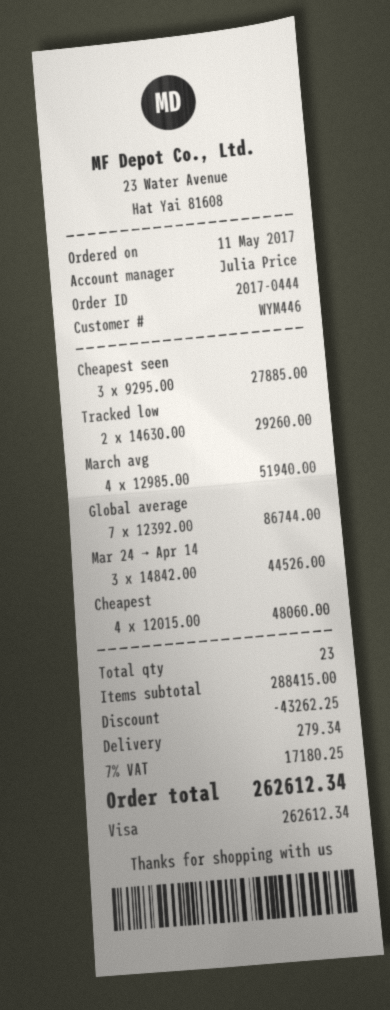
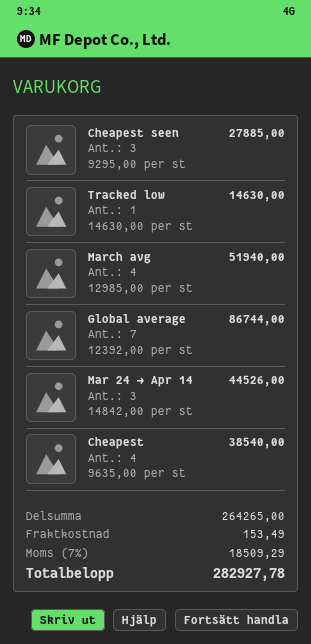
Tracked low: 2 x 14630.00 = 29260.00 -> 1 x 14630.00 = 14630.00
Cheapest: 4 x 12015.00 = 48060.00 -> 4 x 9635.00 = 38540.00
subtotal: 288415.00 -> 264265.00
discount: 43262.25 -> none
shipping: 279.34 -> 153.49
tax: 7% = 17180.25 -> 7% = 18509.29
total: 262612.34 -> 282927.78

